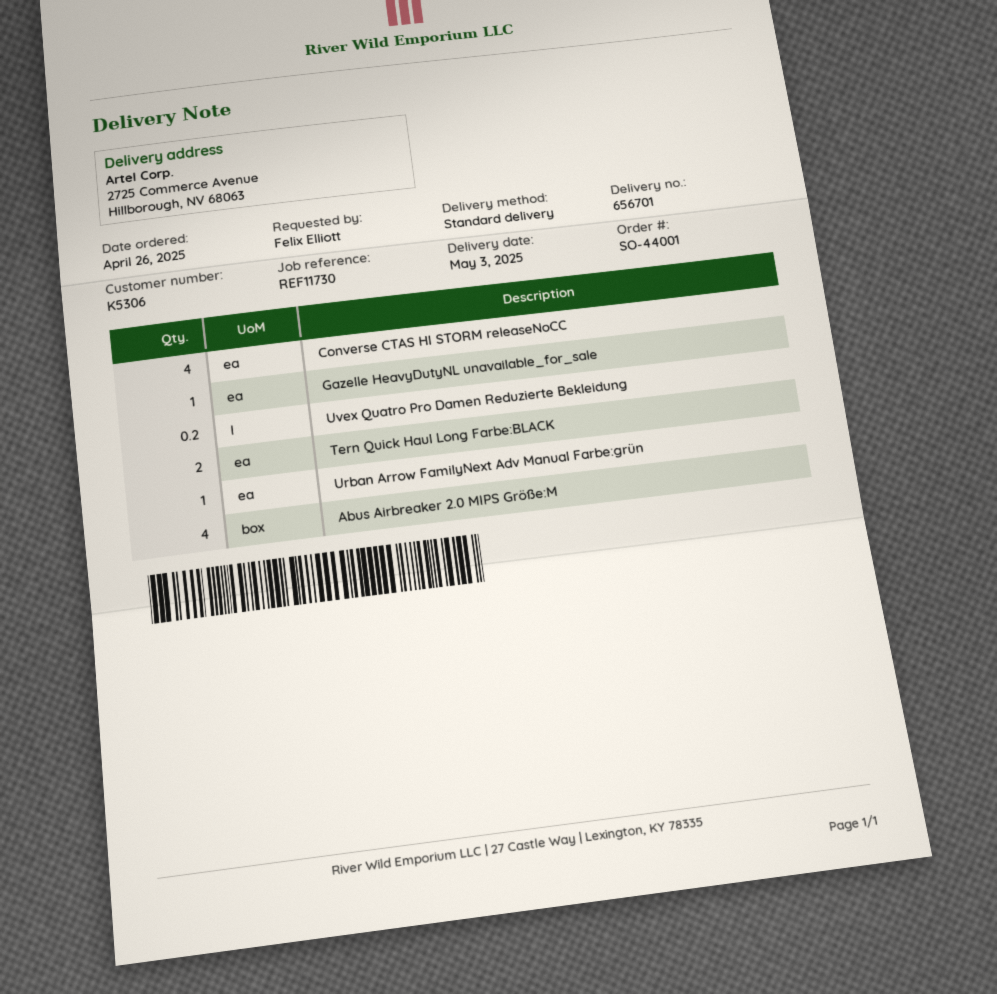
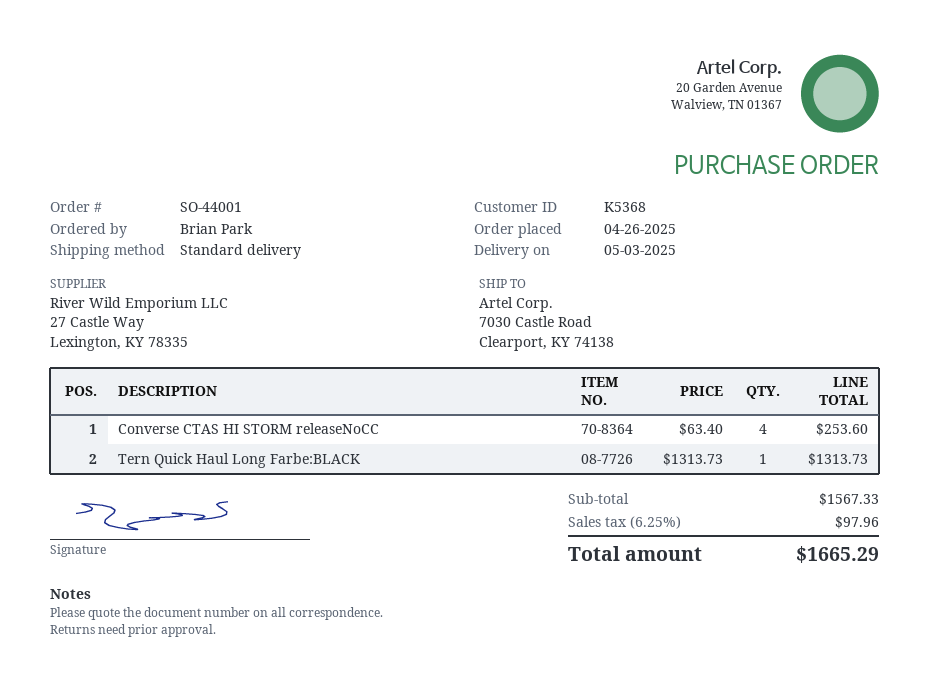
customer number: K5306 -> K5368
ordered by: Felix Elliott -> Brian Park
ship to: 2725 Commerce Avenue, Hillborough, NV 68063 -> 7030 Castle Road, Clearport, KY 74138
Gazelle HeavyDutyNL unavailable_for_sale: 1 -> none
Uvex Quatro Pro Damen Reduzierte Bekleidung: 0.2 -> none
Tern Quick Haul Long Farbe:BLACK: 2 -> 1
Urban Arrow FamilyNext Adv Manual Farbe:grün: 1 -> none
Abus Airbreaker 2.0 MIPS Größe:M: 4 -> none

